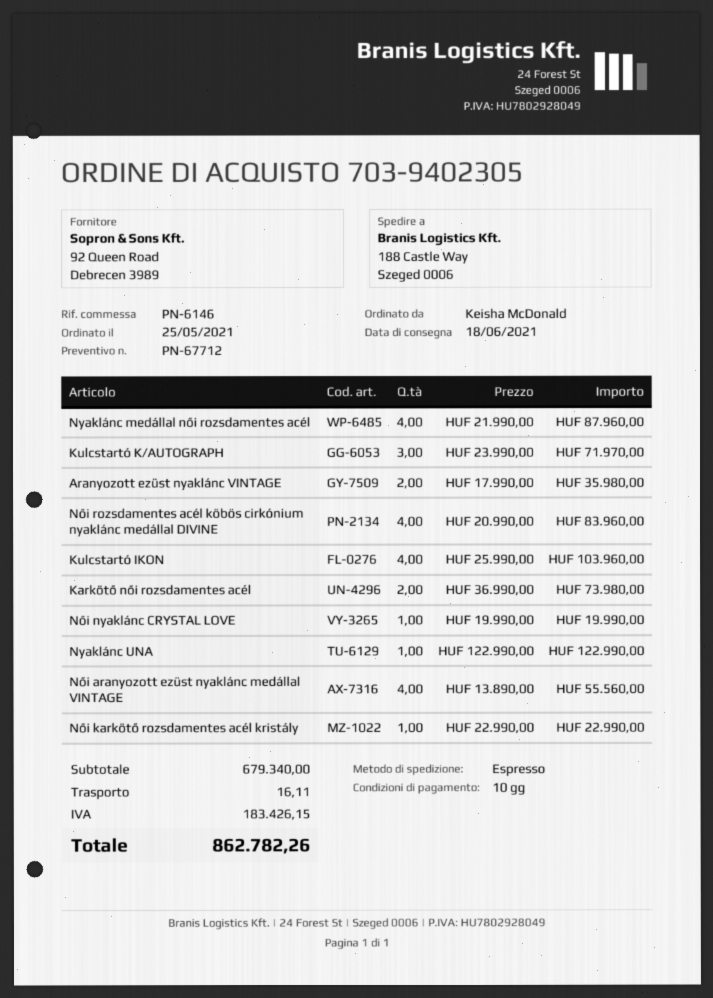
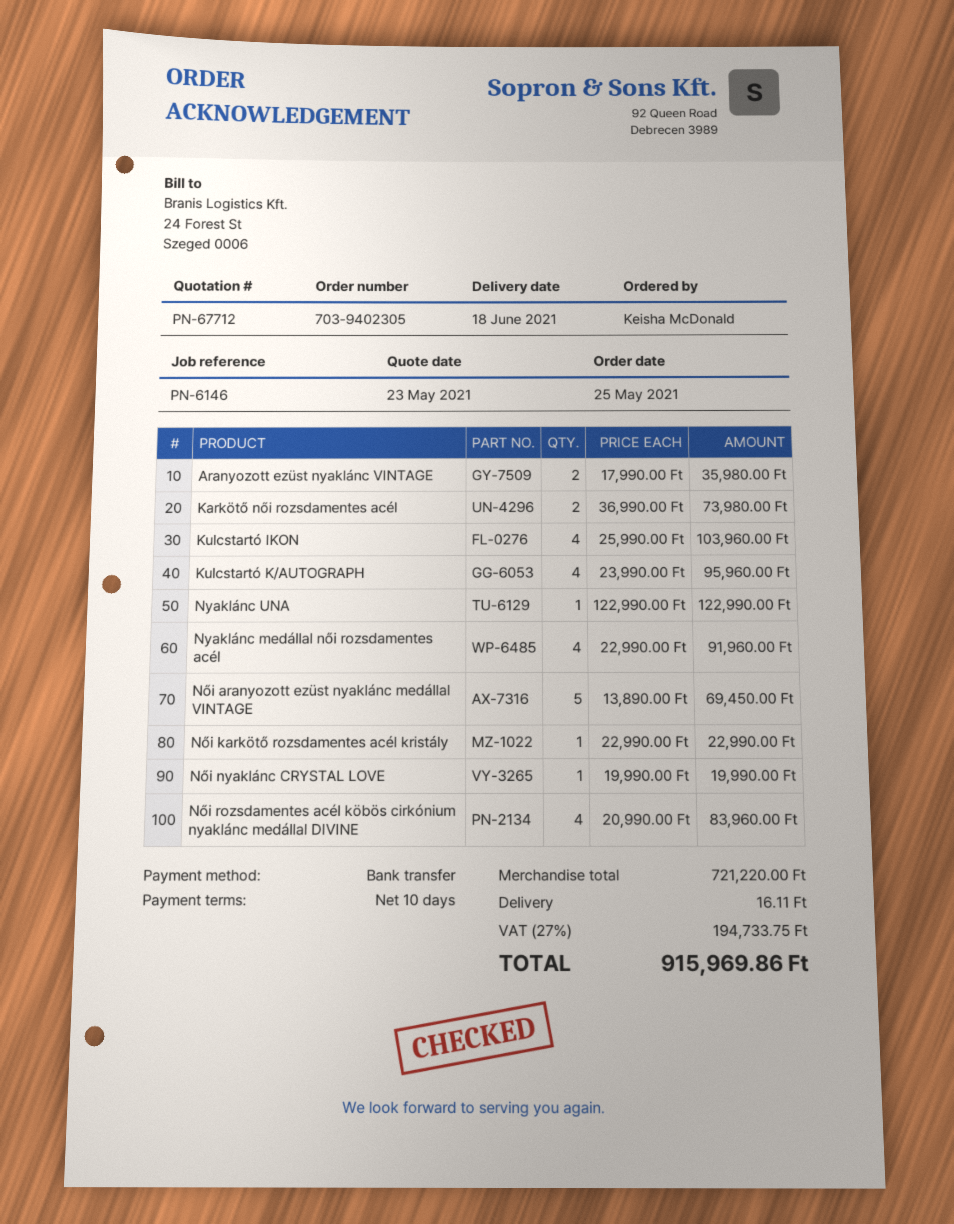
Nyaklánc medállal női rozsdamentes acél: 4 x 21990.00 = 87960.00 -> 4 x 22990.00 = 91960.00
Kulcstartó K/AUTOGRAPH: 3 x 23990.00 = 71970.00 -> 4 x 23990.00 = 95960.00
Női aranyozott ezüst nyaklánc medállal VINTAGE: 4 x 13890.00 = 55560.00 -> 5 x 13890.00 = 69450.00
subtotal: 679340.00 -> 721220.00
tax: 183426.15 -> 194733.75
total: 862782.26 -> 915969.86

